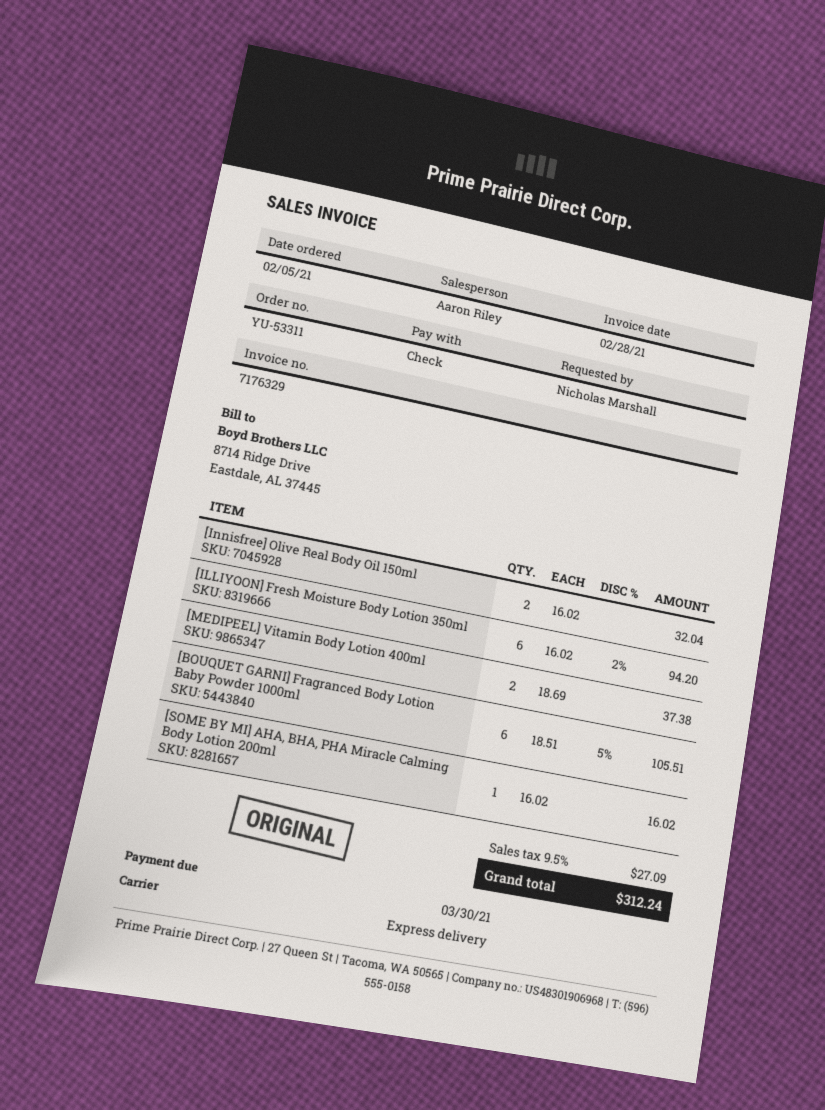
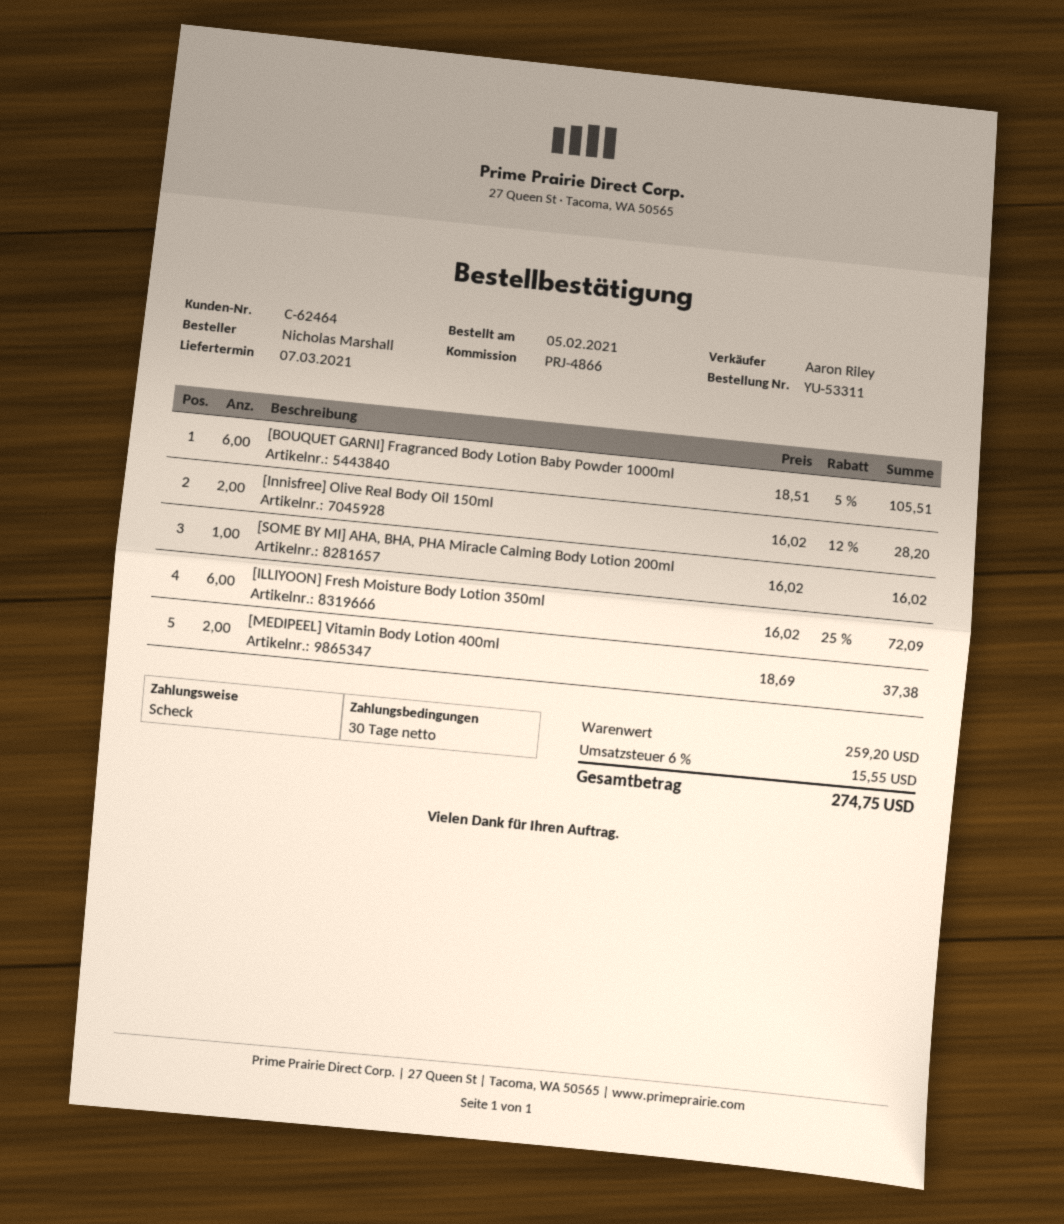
[Innisfree] Olive Real Body Oil 150ml: 2 x 16.02 = 32.04 -> 2 x 16.02 - 12% = 28.20
[ILLIYOON] Fresh Moisture Body Lotion 350ml: 6 x 16.02 - 2% = 94.20 -> 6 x 16.02 - 25% = 72.09
tax: 9.5% = 27.09 -> 6% = 15.55
total: 312.24 -> 274.75

